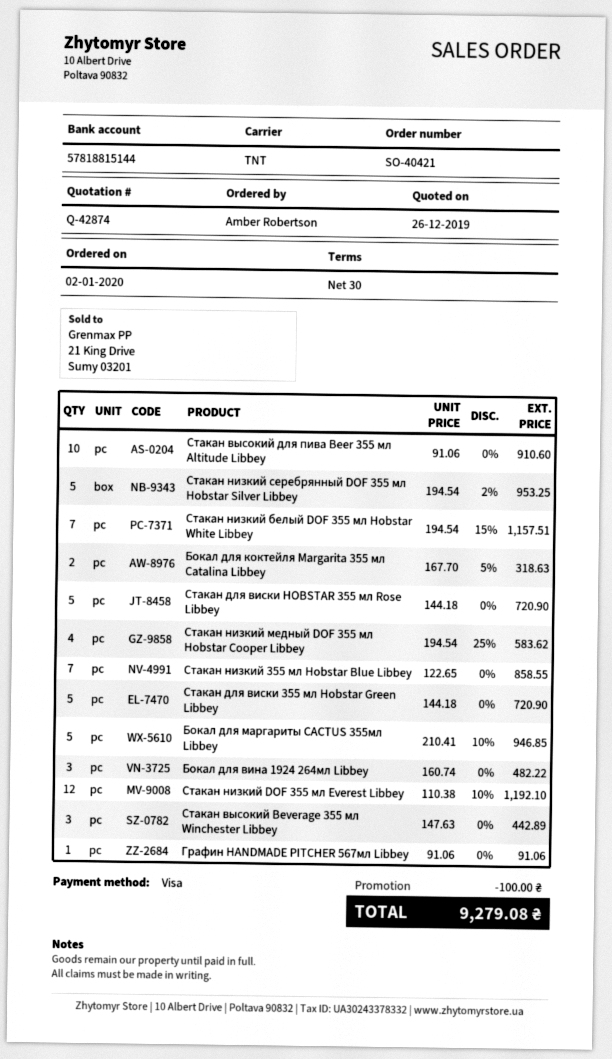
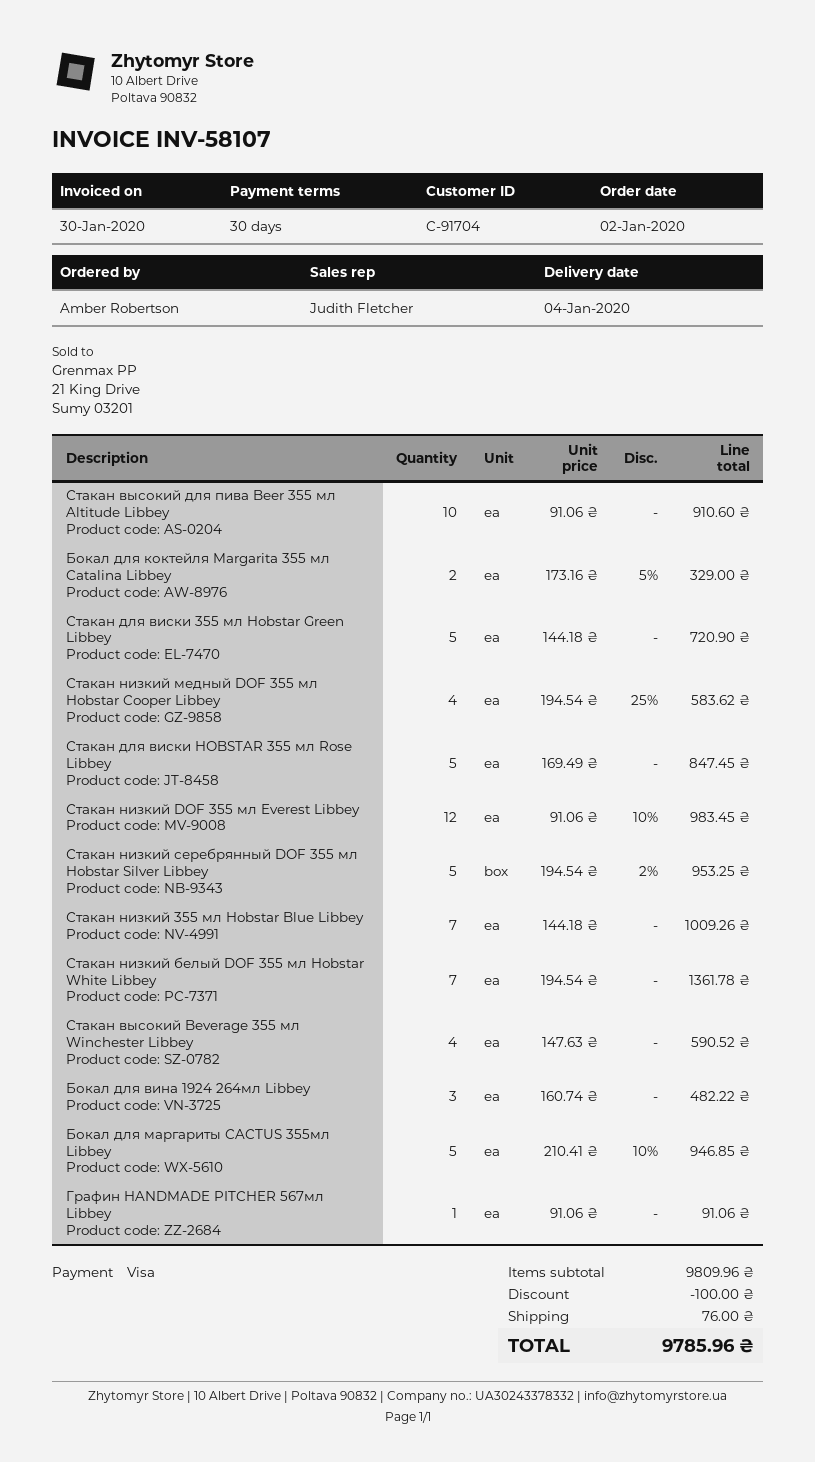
Стакан низкий белый DOF 355 мл Hobstar White Libbey: 7 x 194.54 - 15% = 1157.51 -> 7 x 194.54 = 1361.78
Бокал для коктейля Margarita 355 мл Catalina Libbey: 2 x 167.70 - 5% = 318.63 -> 2 x 173.16 - 5% = 329.00
Стакан для виски HOBSTAR 355 мл Rose Libbey: 5 x 144.18 = 720.90 -> 5 x 169.49 = 847.45
Стакан низкий 355 мл Hobstar Blue Libbey: 7 x 122.65 = 858.55 -> 7 x 144.18 = 1009.26
Стакан низкий DOF 355 мл Everest Libbey: 12 x 110.38 - 10% = 1192.10 -> 12 x 91.06 - 10% = 983.45
Стакан высокий Beverage 355 мл Winchester Libbey: 3 x 147.63 = 442.89 -> 4 x 147.63 = 590.52
shipping: none -> 76.00
total: 9279.08 -> 9785.96

